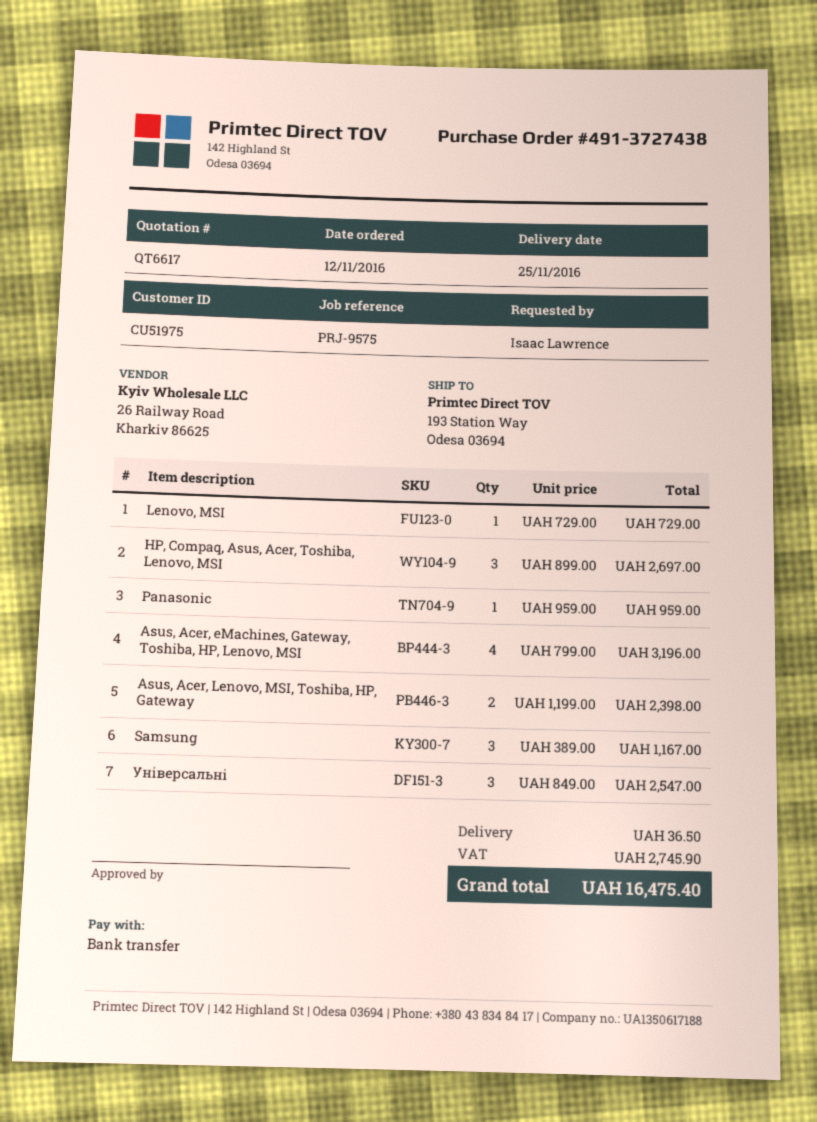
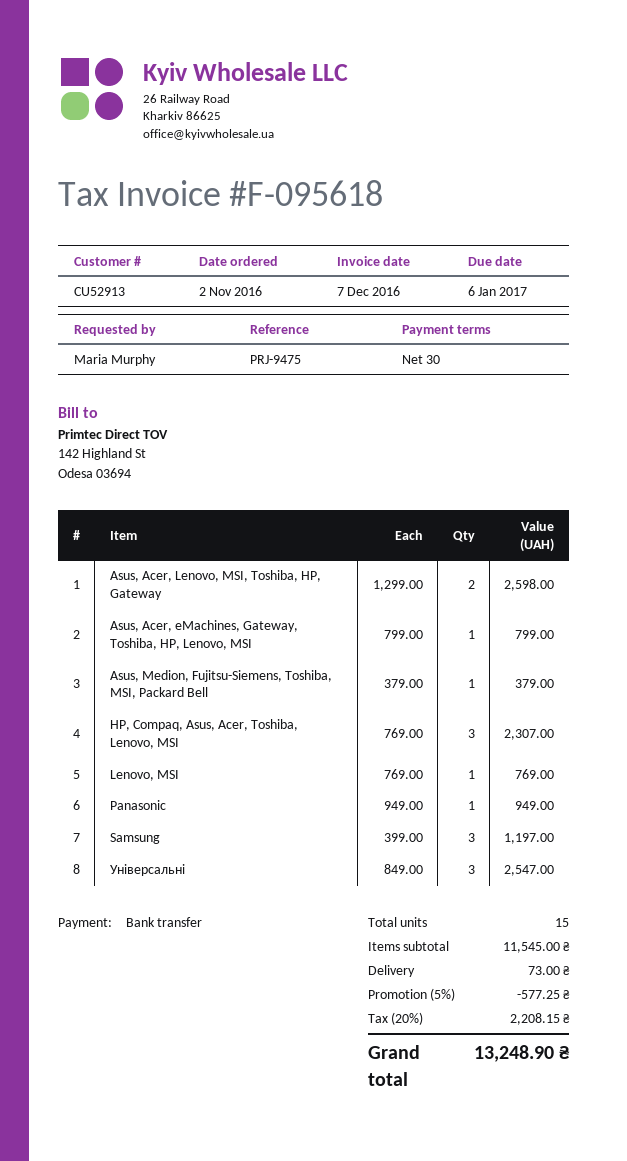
order date: 2016-11-12 -> 2016-11-02
customer number: CU51975 -> CU52913
reference: PRJ-9575 -> PRJ-9475
ordered by: Isaac Lawrence -> Maria Murphy
Lenovo, MSI: 1 x 729.00 = 729.00 -> 1 x 769.00 = 769.00
HP, Compaq, Asus, Acer, Toshiba, Lenovo, MSI: 3 x 899.00 = 2697.00 -> 3 x 769.00 = 2307.00
Panasonic: 1 x 959.00 = 959.00 -> 1 x 949.00 = 949.00
Asus, Acer, eMachines, Gateway, Toshiba, HP, Lenovo, MSI: 4 x 799.00 = 3196.00 -> 1 x 799.00 = 799.00
Asus, Acer, Lenovo, MSI, Toshiba, HP, Gateway: 2 x 1199.00 = 2398.00 -> 2 x 1299.00 = 2598.00
Samsung: 3 x 389.00 = 1167.00 -> 3 x 399.00 = 1197.00
Asus, Medion, Fujitsu-Siemens, Toshiba, MSI, Packard Bell: none -> 1 x 379.00 = 379.00
discount: none -> 5% = 577.25
shipping: 36.50 -> 73.00
tax: 2745.90 -> 2208.15
total: 16475.40 -> 13248.90

